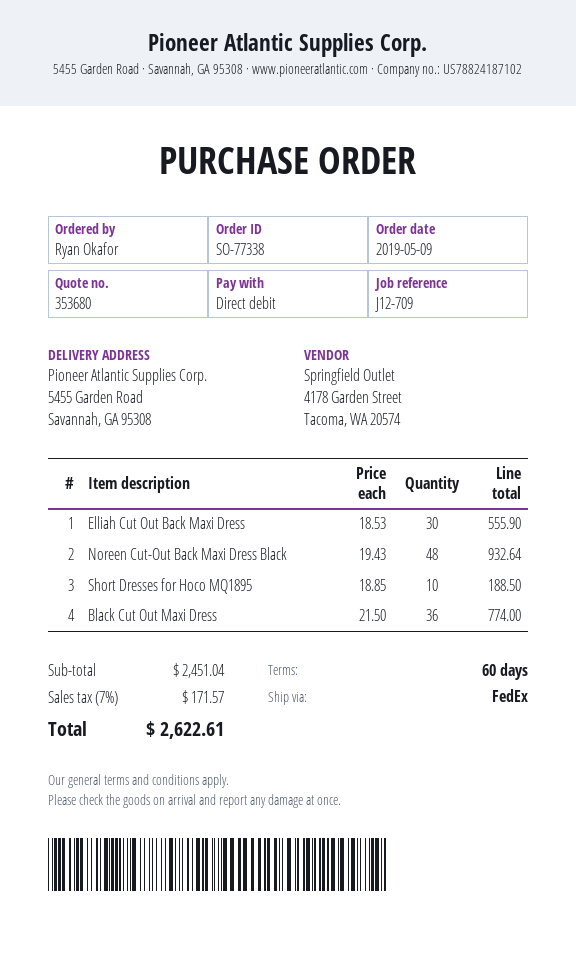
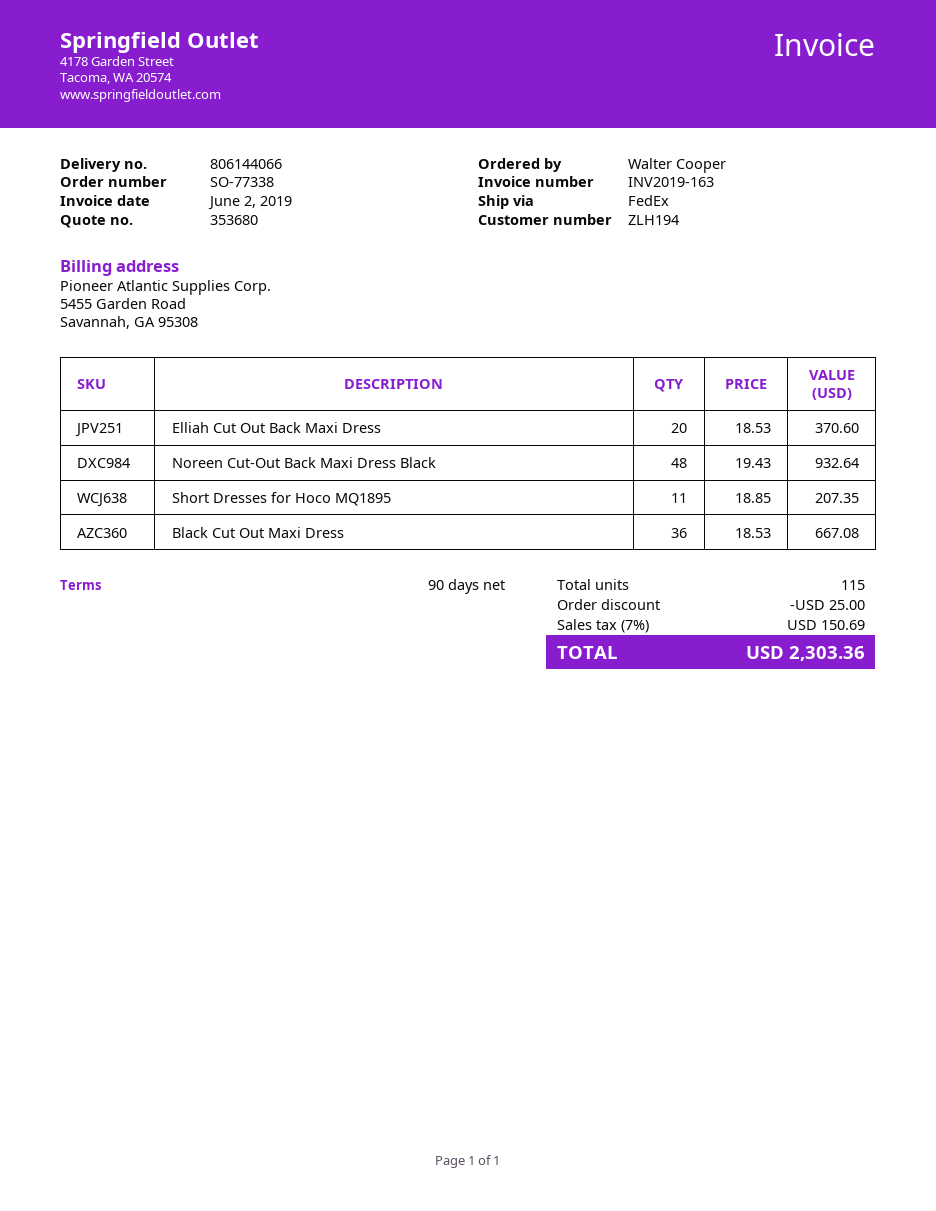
payment terms: 60 days -> 90 days
ordered by: Ryan Okafor -> Walter Cooper
Elliah Cut Out Back Maxi Dress: 30 x 18.53 = 555.90 -> 20 x 18.53 = 370.60
Short Dresses for Hoco MQ1895: 10 x 18.85 = 188.50 -> 11 x 18.85 = 207.35
Black Cut Out Maxi Dress: 36 x 21.50 = 774.00 -> 36 x 18.53 = 667.08
discount: none -> 25.00
tax: 7% = 171.57 -> 7% = 150.69
total: 2622.61 -> 2303.36

